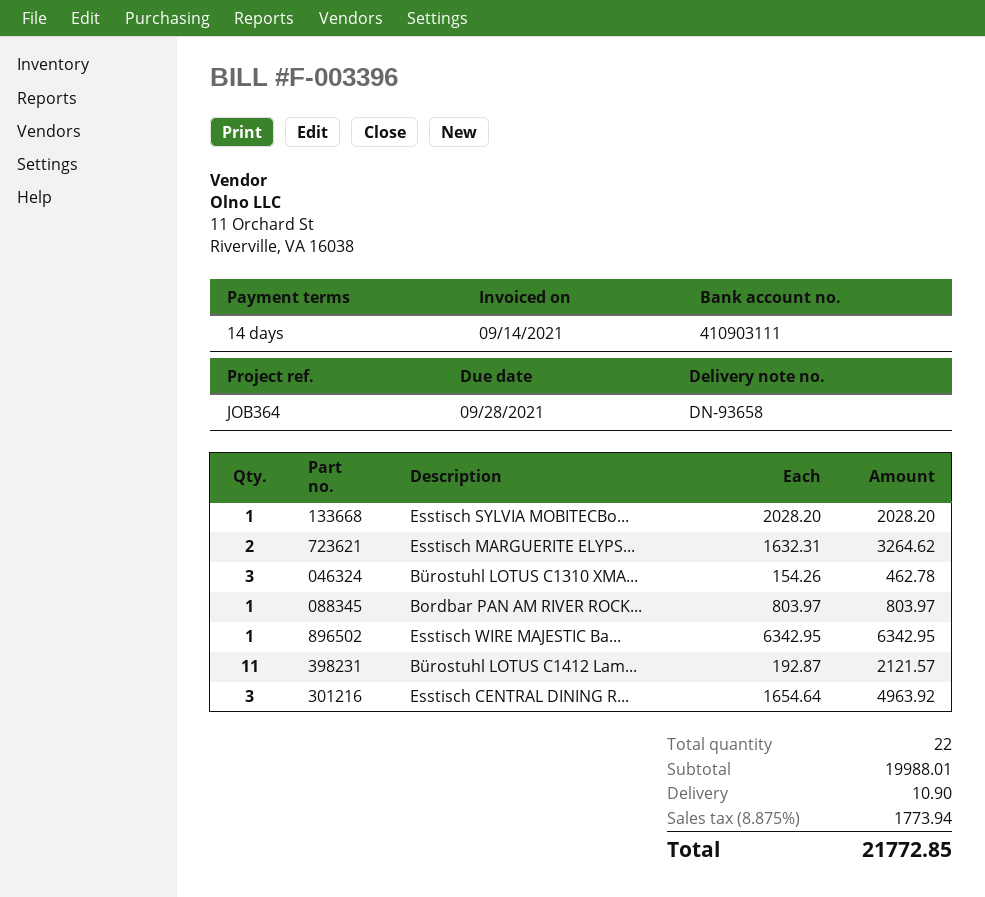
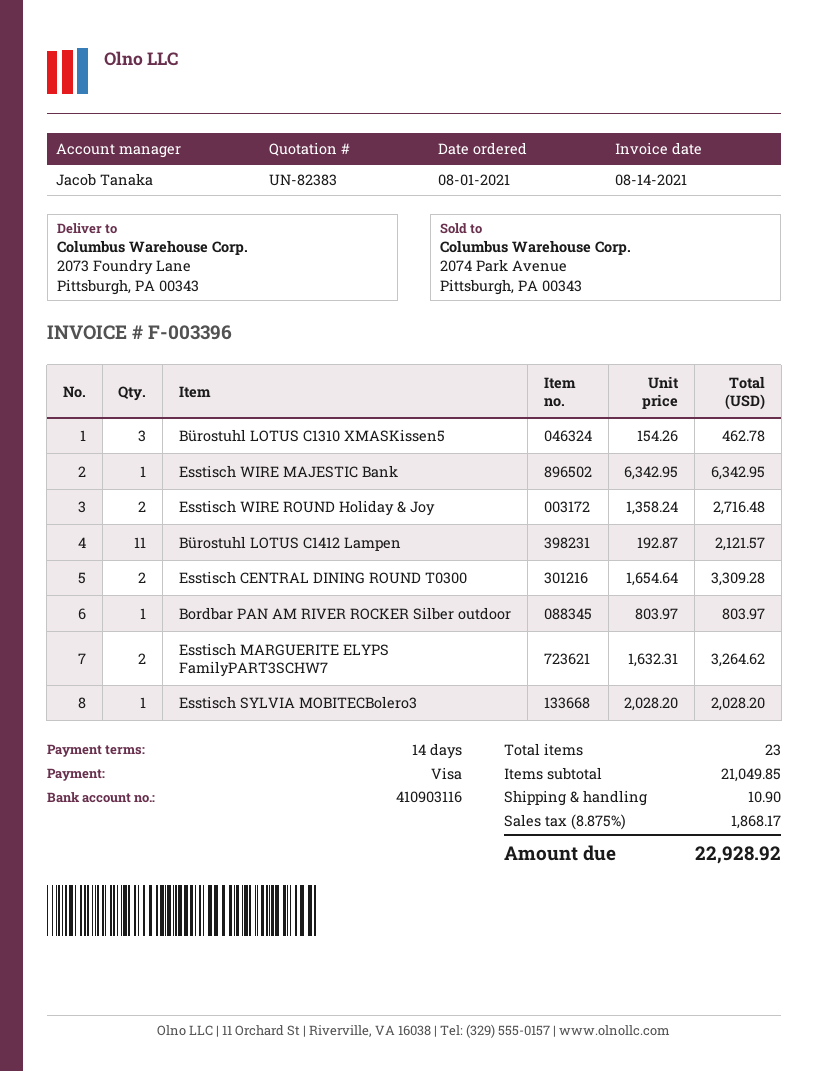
invoice date: 2021-09-14 -> 2021-08-14
bank account: 410903111 -> 410903116
Esstisch CENTRAL DINING R...: 3 x 1654.64 = 4963.92 -> 2 x 1654.64 = 3309.28
Esstisch WIRE ROUND Holiday & Joy: none -> 2 x 1358.24 = 2716.48
total quantity: 22 -> 23
subtotal: 19988.01 -> 21049.85
tax: 8.875% = 1773.94 -> 8.875% = 1868.17
total: 21772.85 -> 22928.92

